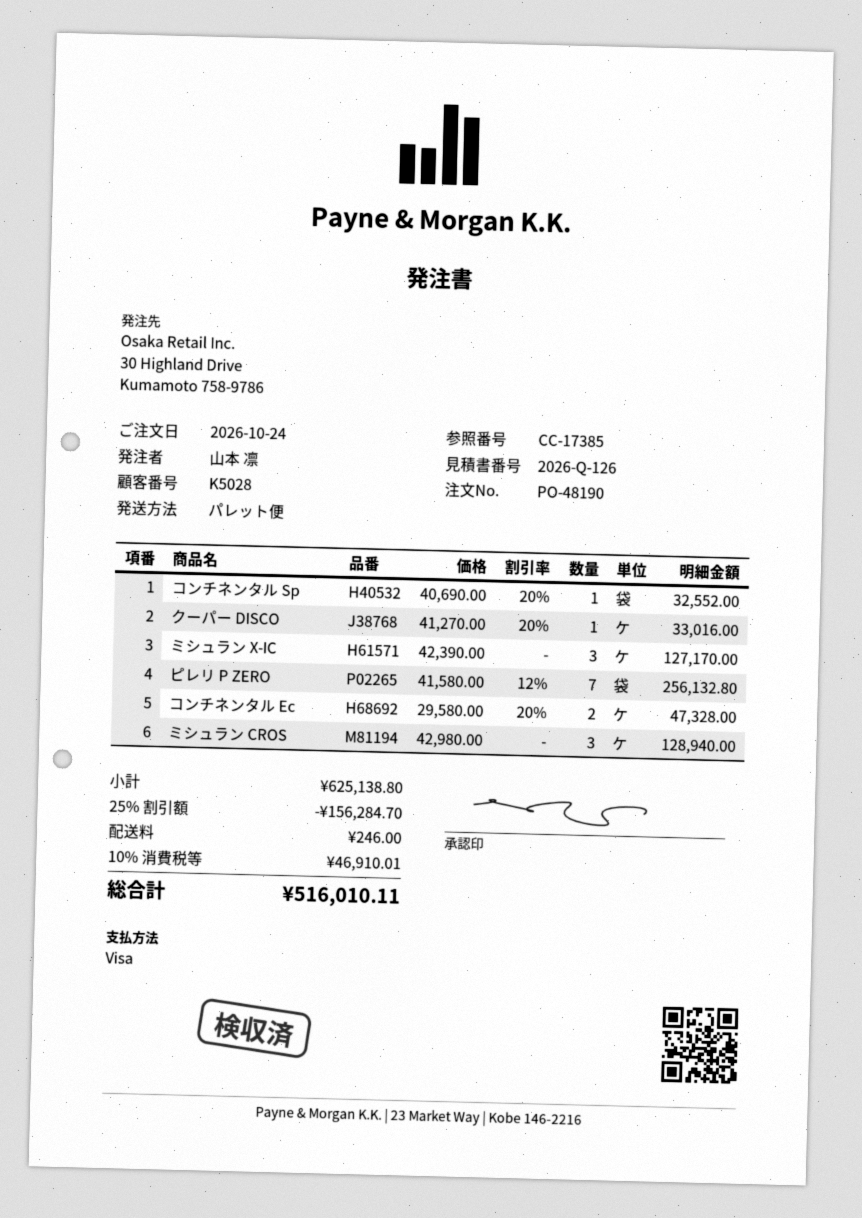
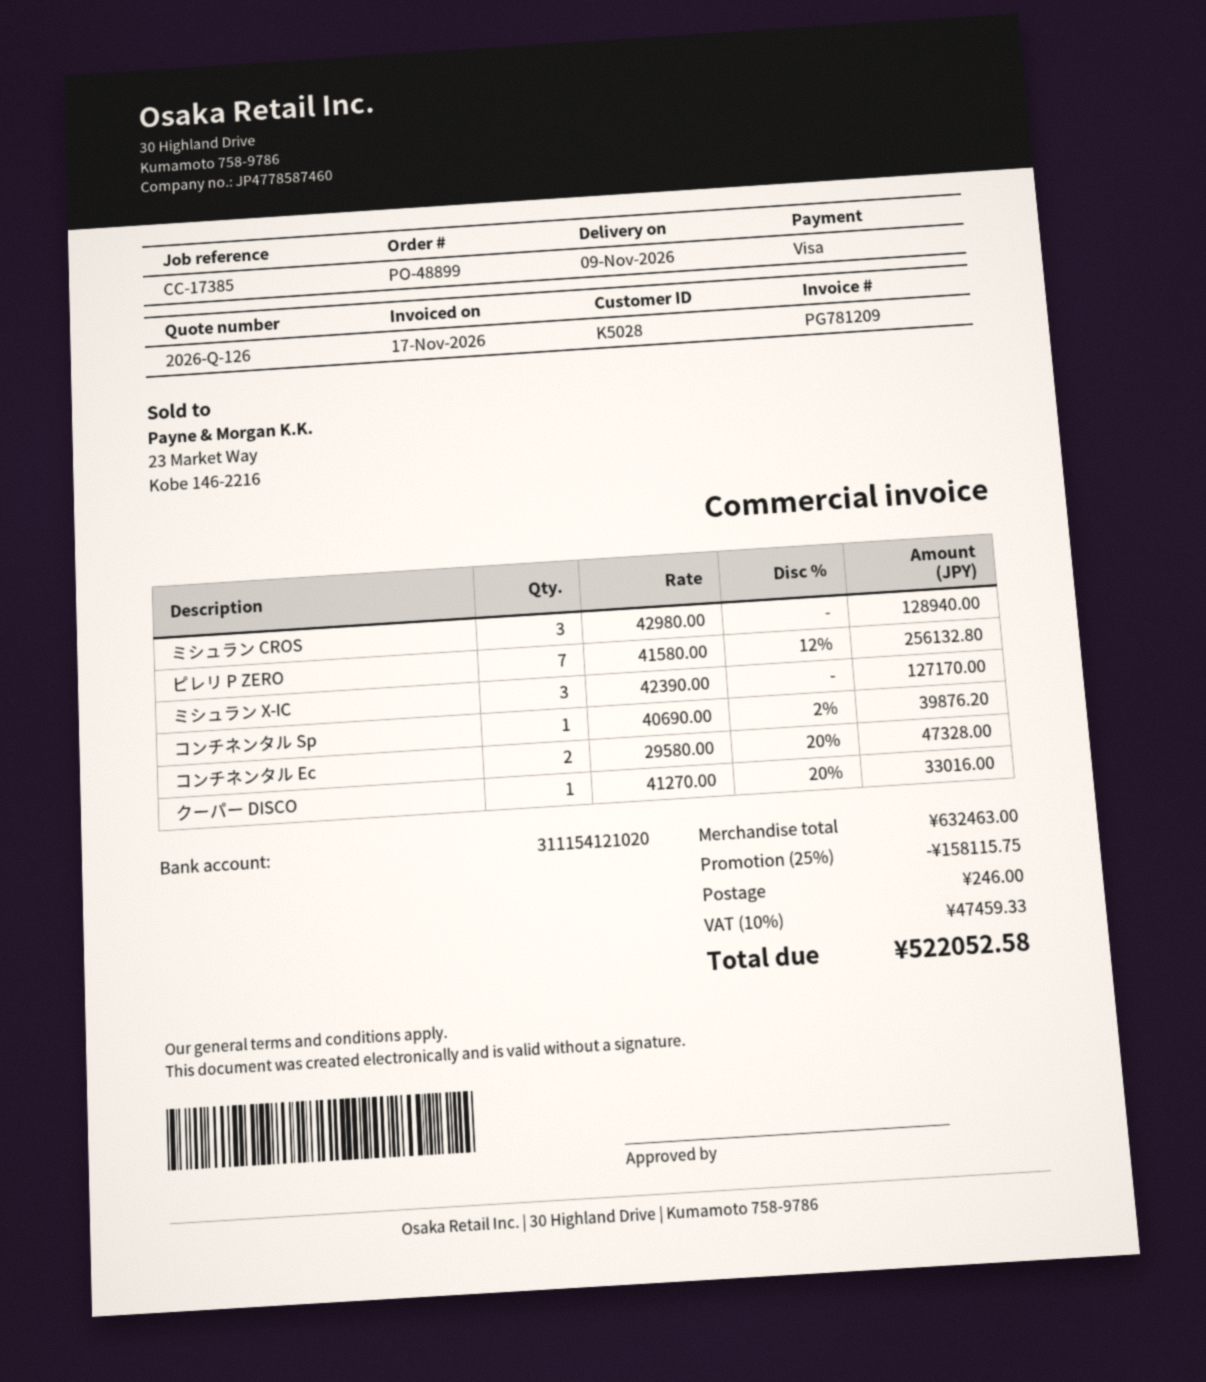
order number: PO-48190 -> PO-48899
コンチネンタル Sp: 1 x 40690.00 - 20% = 32552.00 -> 1 x 40690.00 - 2% = 39876.20
subtotal: 625138.80 -> 632463.00
discount: 25% = 156284.70 -> 25% = 158115.75
tax: 10% = 46910.01 -> 10% = 47459.33
total: 516010.11 -> 522052.58

